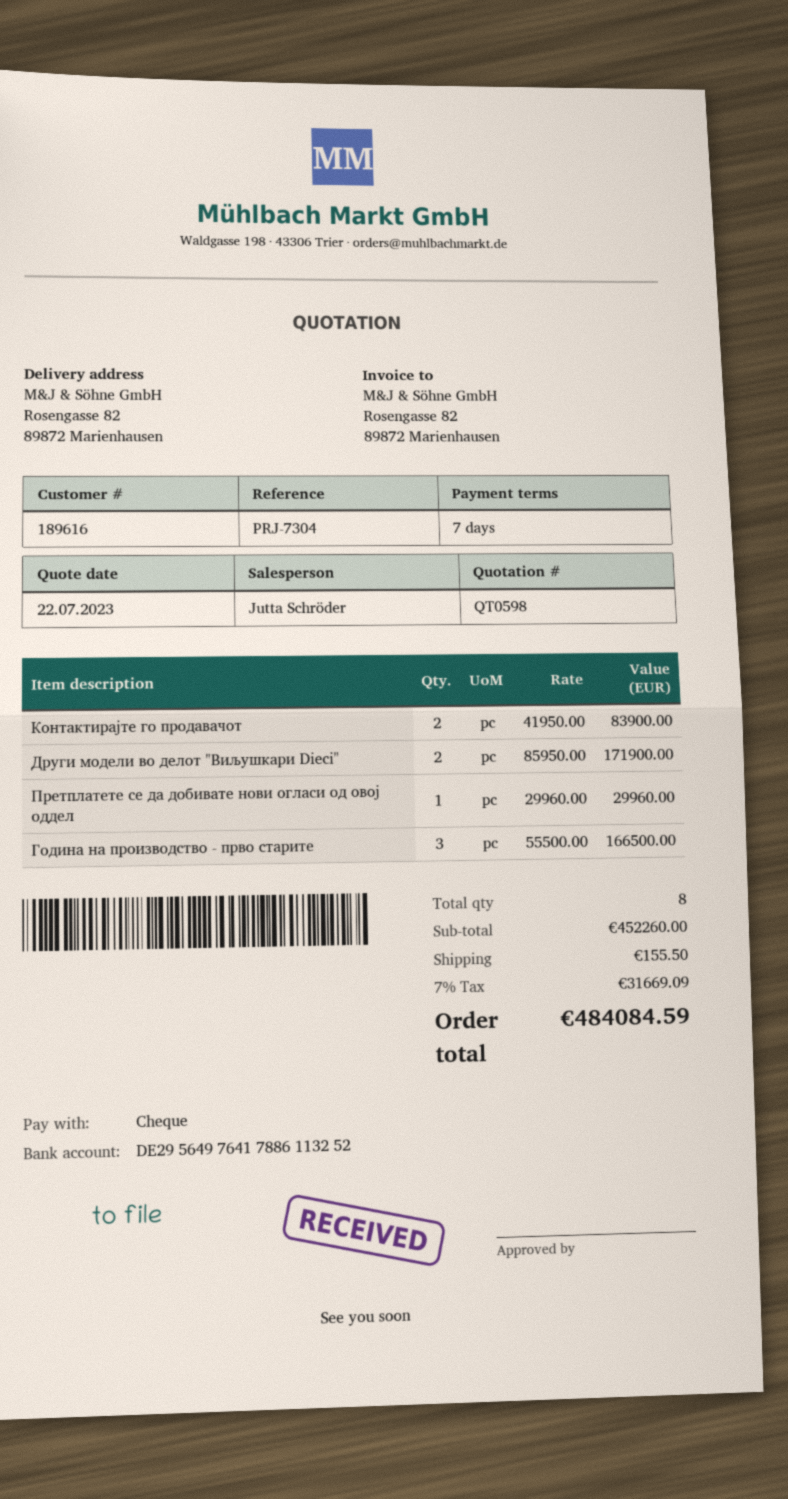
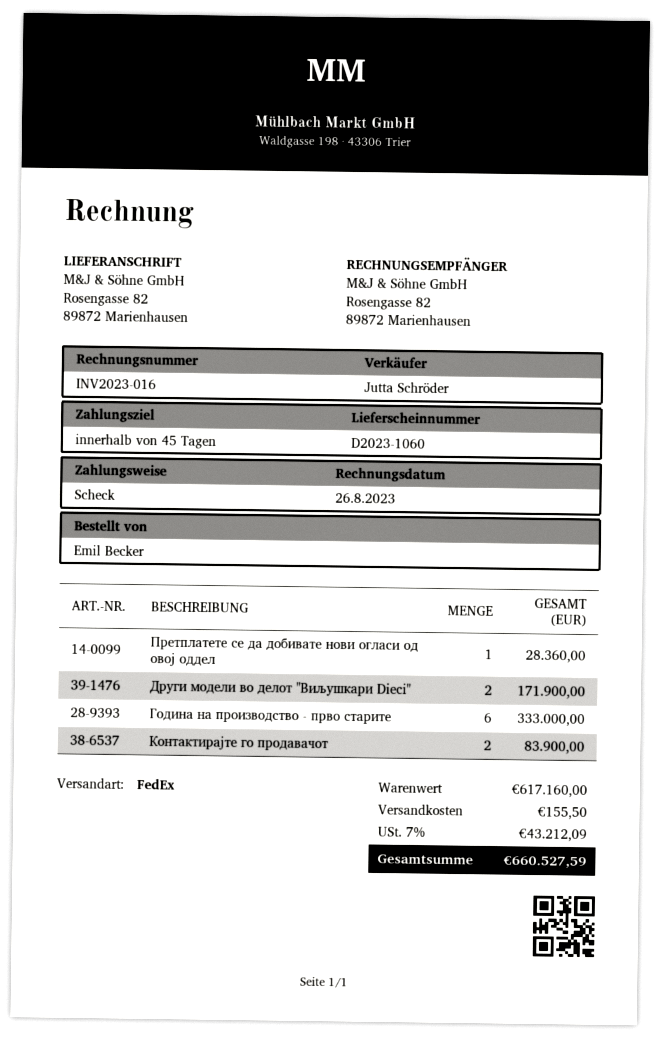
payment terms: 7 days -> 45 days
Претплатете се да добивате нови огласи од овој оддел: 1 for 29960.00 -> 1 for 28360.00
Година на производство - прво старите: 3 for 166500.00 -> 6 for 333000.00
subtotal: 452260.00 -> 617160.00
tax: 7% = 31669.09 -> 7% = 43212.09
total: 484084.59 -> 660527.59

